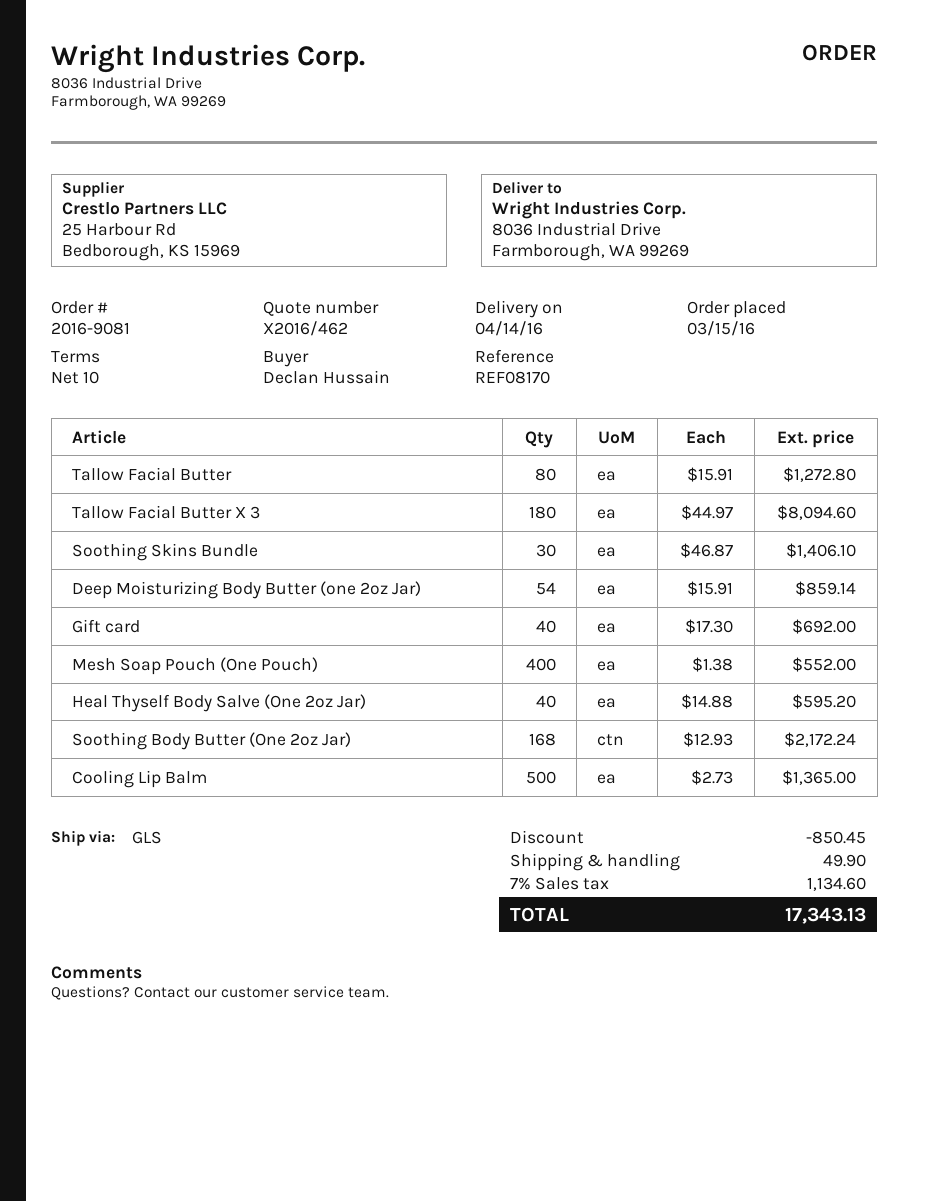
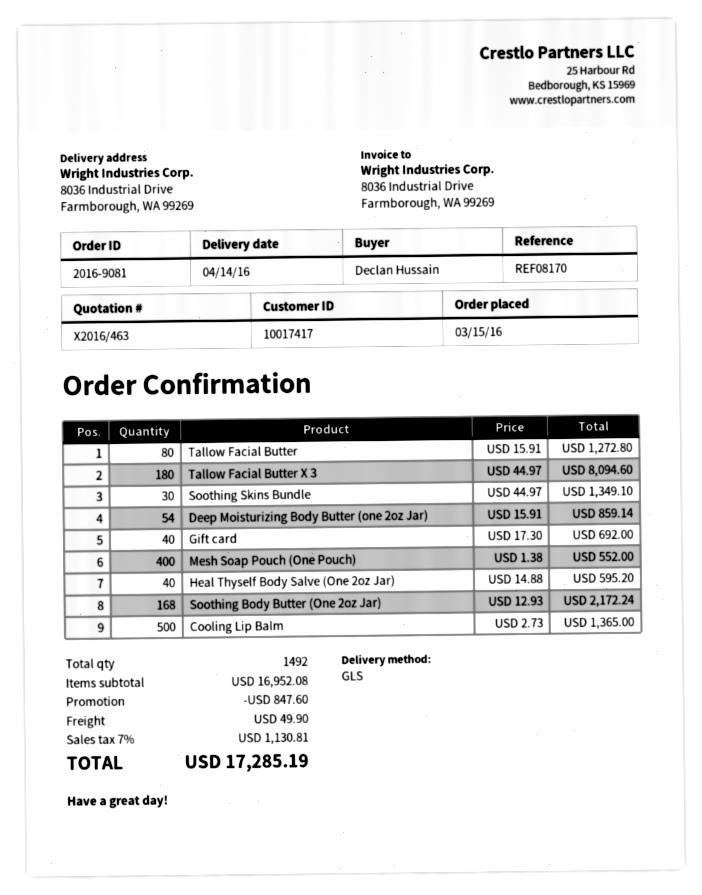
quote number: X2016/462 -> X2016/463
Soothing Skins Bundle: 30 x 46.87 = 1406.10 -> 30 x 44.97 = 1349.10
discount: 850.45 -> 847.60
tax: 7% = 1134.60 -> 7% = 1130.81
total: 17343.13 -> 17285.19

